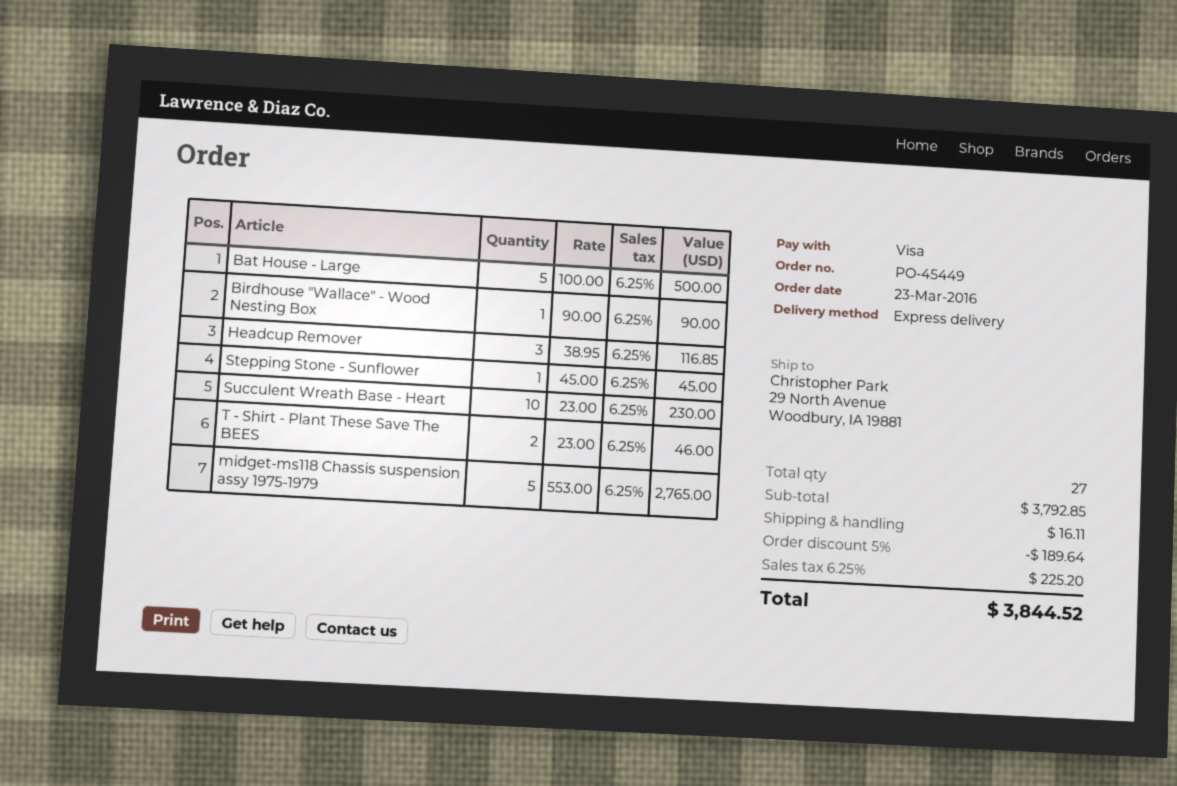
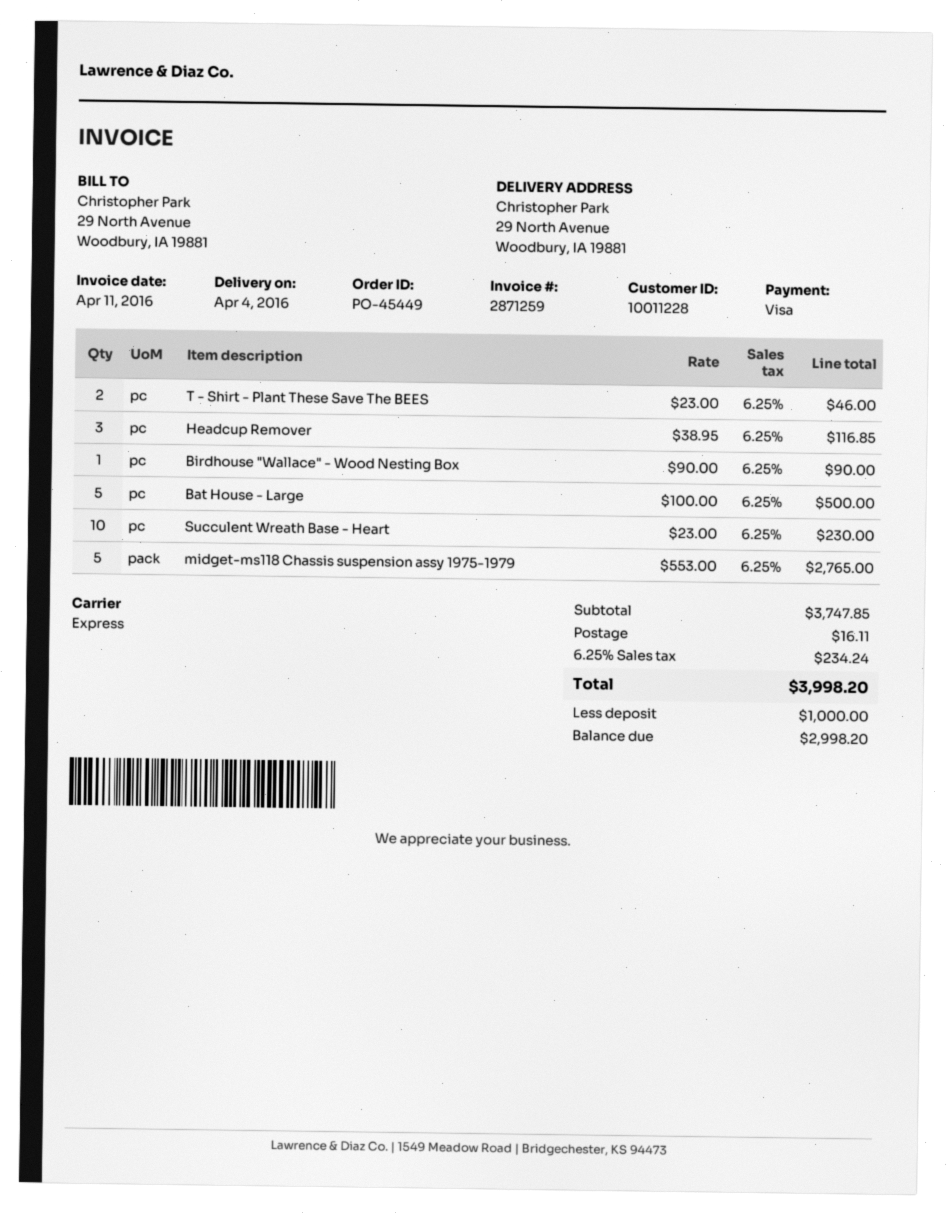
Stepping Stone - Sunflower: 1 x 45.00 = 45.00 -> none
subtotal: 3792.85 -> 3747.85
discount: 5% = 189.64 -> none
tax: 6.25% = 225.20 -> 6.25% = 234.24
total: 3844.52 -> 3998.20

